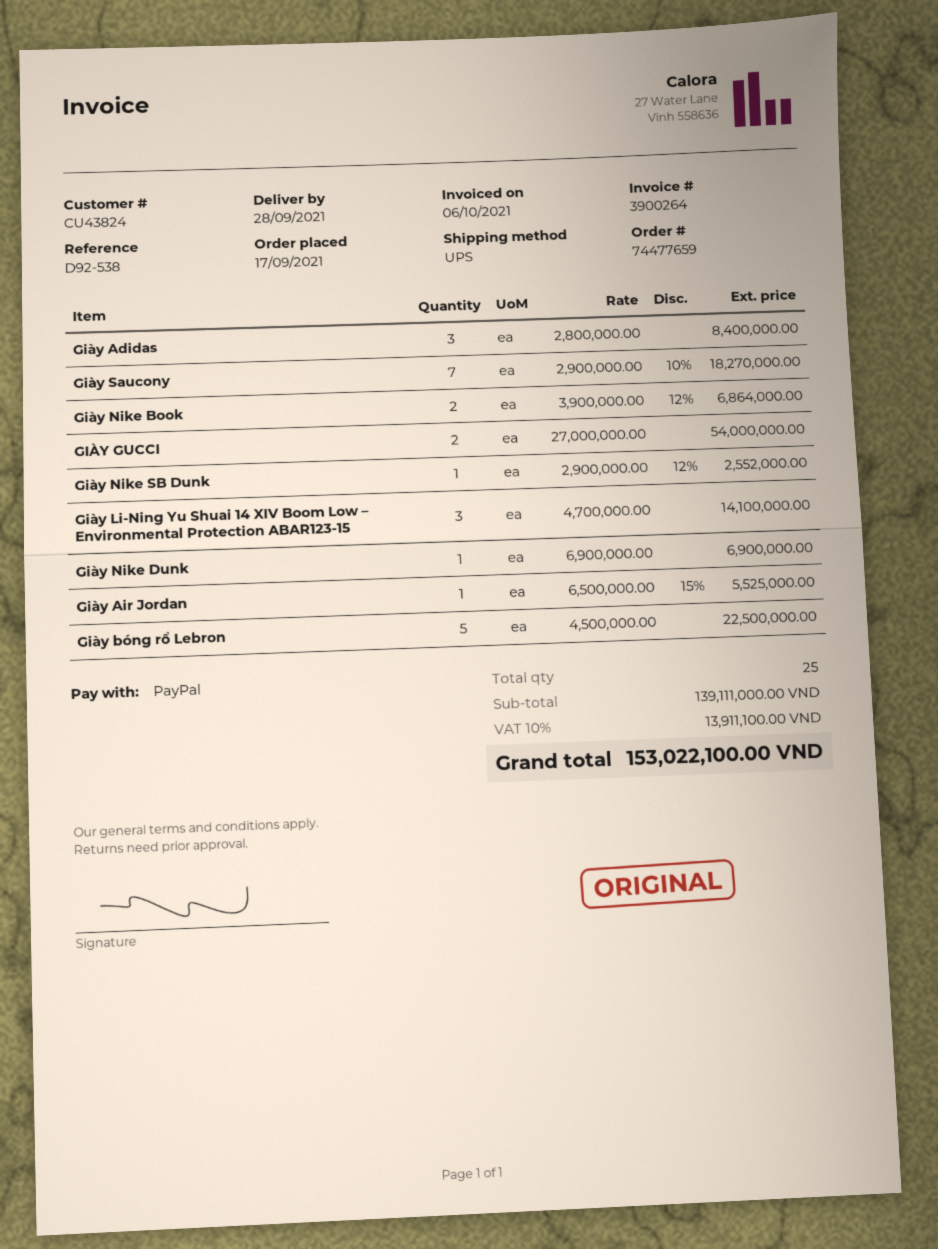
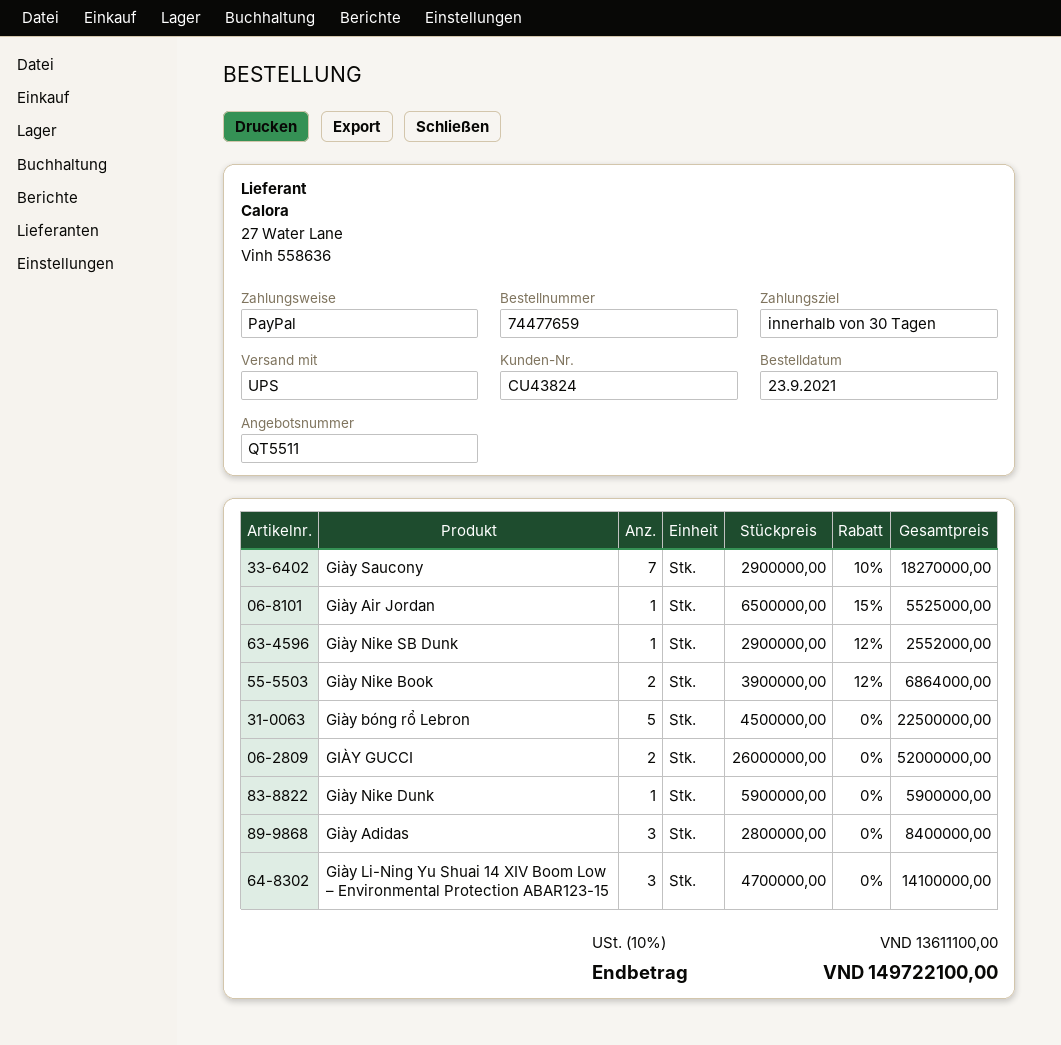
order date: 2021-09-17 -> 2021-09-23
GIÀY GUCCI: 2 x 27000000.00 = 54000000.00 -> 2 x 26000000.00 = 52000000.00
Giày Nike Dunk: 1 x 6900000.00 = 6900000.00 -> 1 x 5900000.00 = 5900000.00
tax: 10% = 13911100.00 -> 10% = 13611100.00
total: 153022100.00 -> 149722100.00

